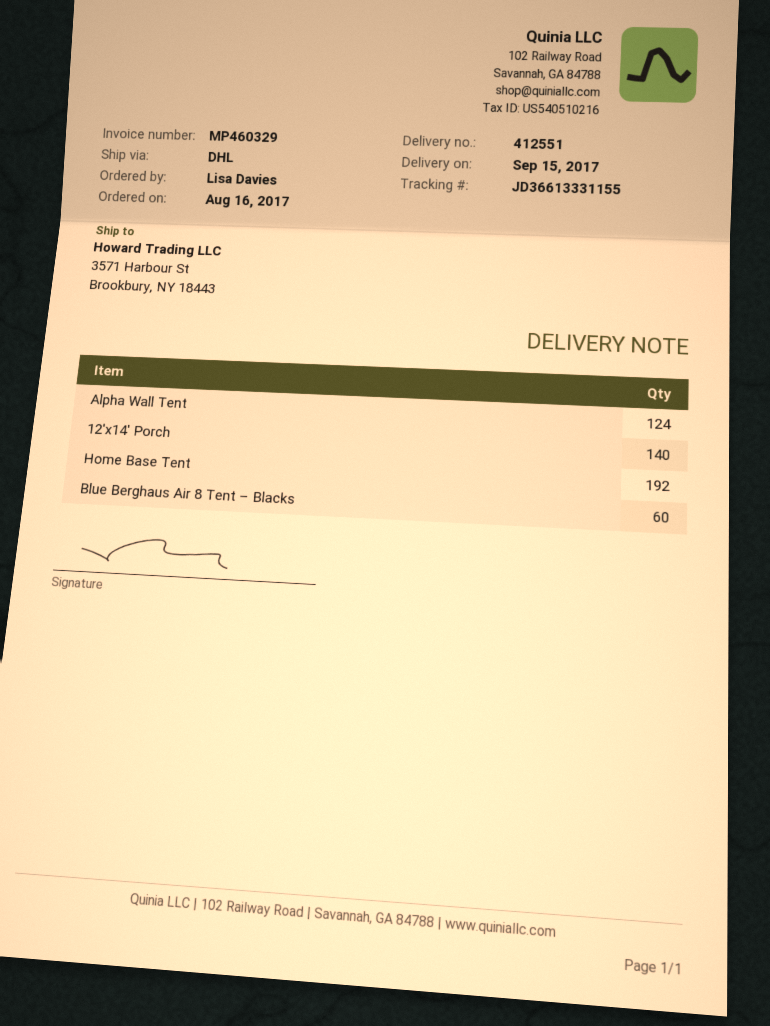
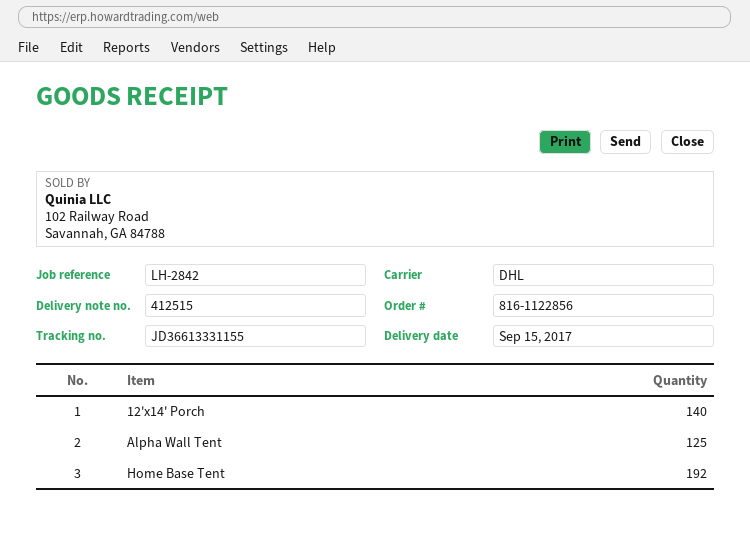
delivery note number: 412551 -> 412515
Alpha Wall Tent: 124 -> 125
Blue Berghaus Air 8 Tent – Blacks: 60 -> none

